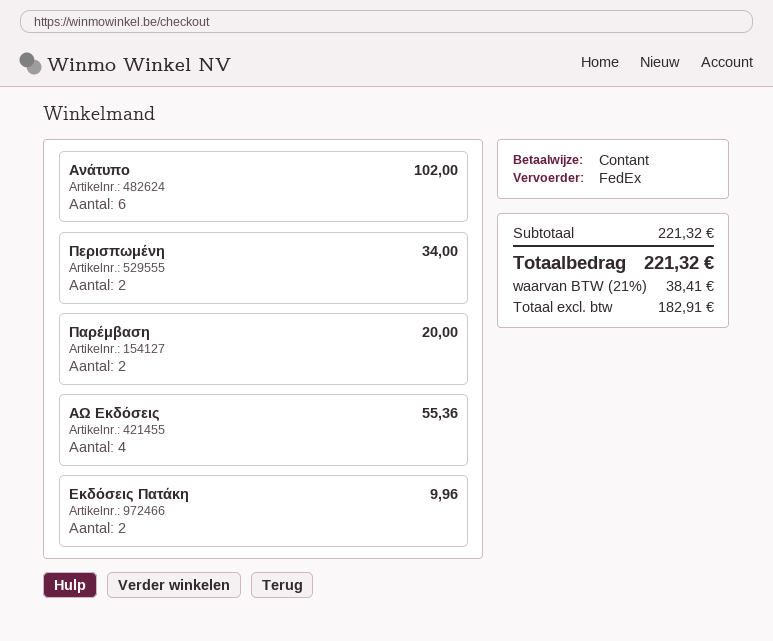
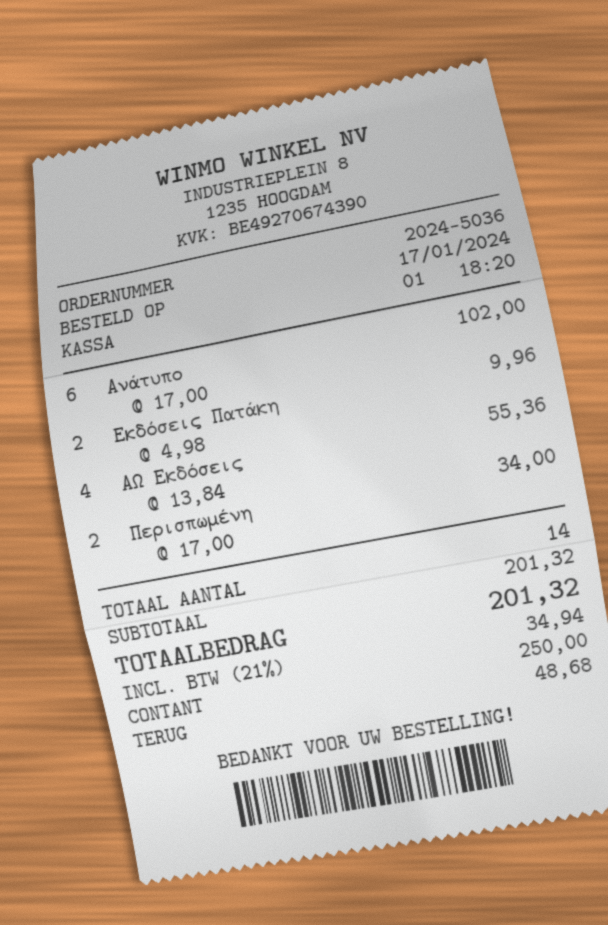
Παρέμβαση: 2 for 20.00 -> none
subtotal: 221.32 -> 201.32
tax: 21% = 38.41 -> 21% = 34.94
total: 221.32 -> 201.32

